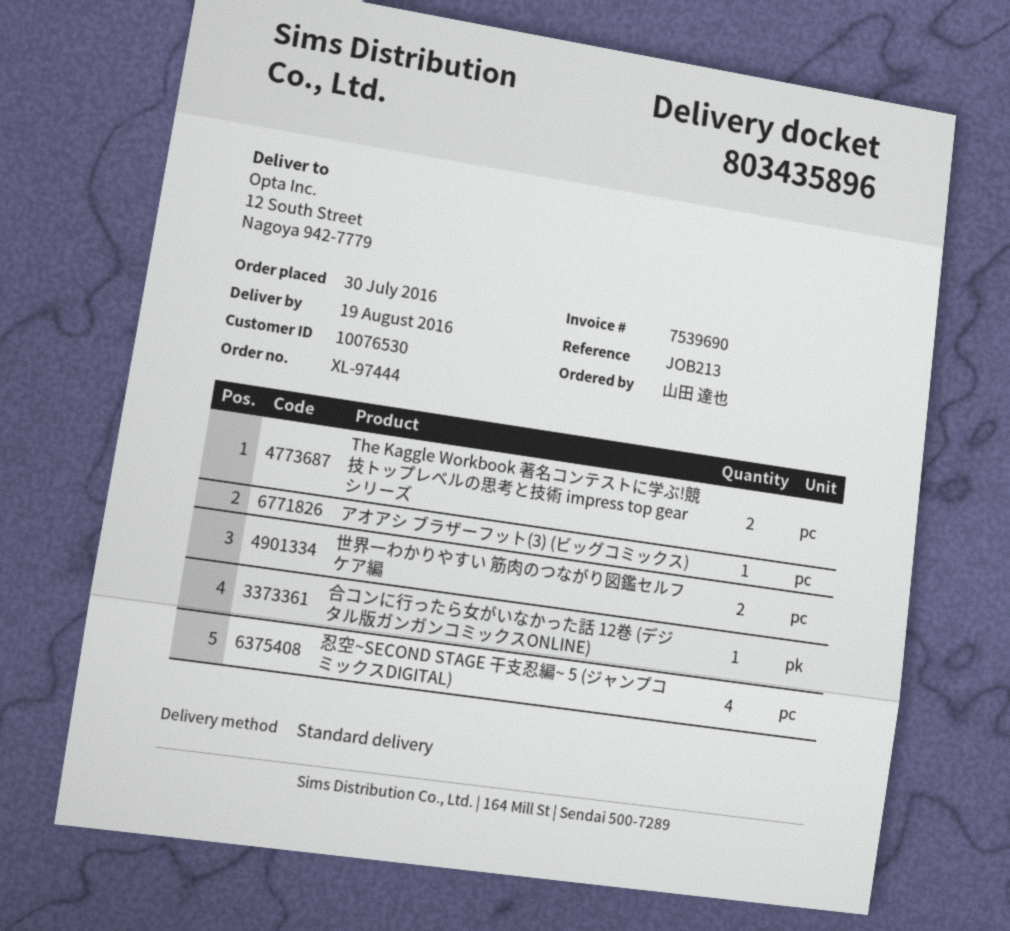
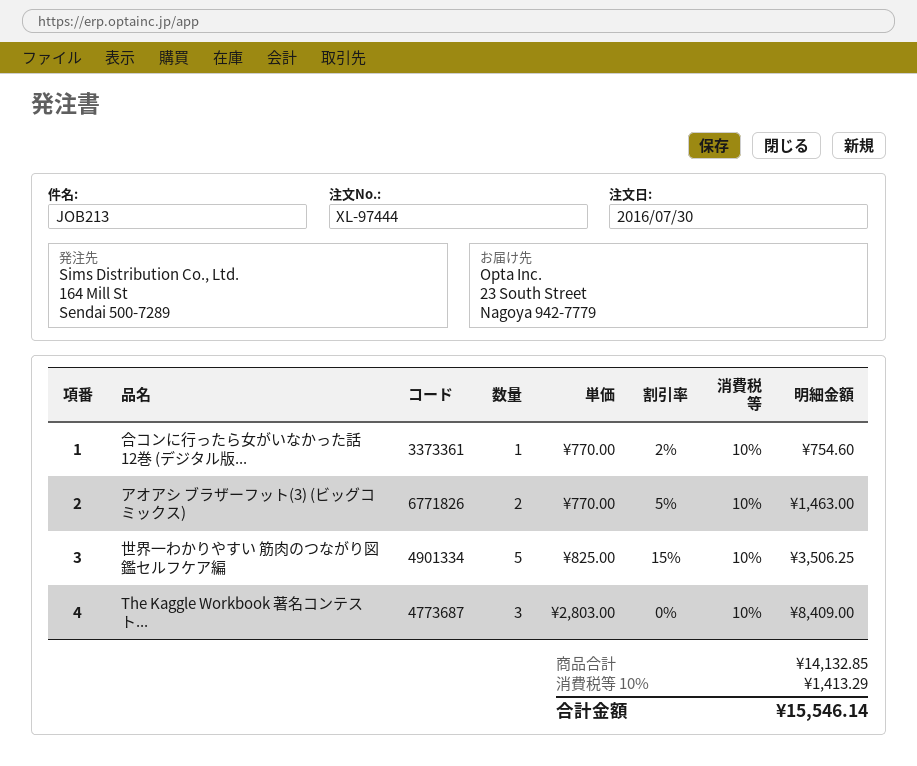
ship to: 12 South Street, Nagoya 942-7779 -> 23 South Street, Nagoya 942-7779
The Kaggle Workbook 著名コンテストに学ぶ!競技トップレベルの思考と技術 impress top gearシリーズ: 2 -> 3
アオアシ ブラザーフット(3) (ビッグコミックス): 1 -> 2
世界一わかりやすい 筋肉のつながり図鑑セルフケア編: 2 -> 5
忍空~SECOND STAGE 干支忍編~ 5 (ジャンプコミックスDIGITAL): 4 -> none

